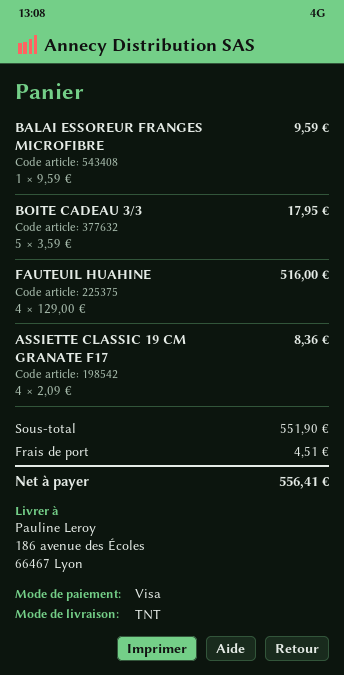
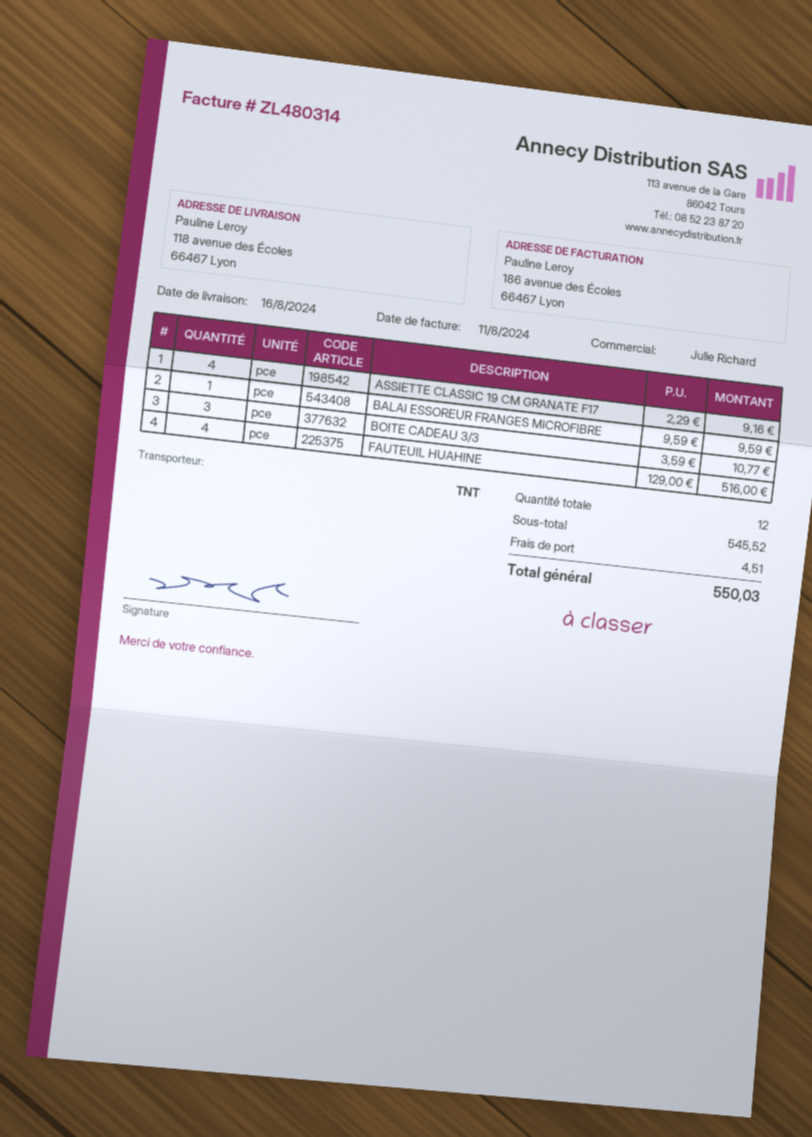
ship to: 186 avenue des Écoles, 66467 Lyon -> 118 avenue des Écoles, 66467 Lyon
BOITE CADEAU 3/3: 5 x 3.59 = 17.95 -> 3 x 3.59 = 10.77
ASSIETTE CLASSIC 19 CM GRANATE F17: 4 x 2.09 = 8.36 -> 4 x 2.29 = 9.16
subtotal: 551.90 -> 545.52
total: 556.41 -> 550.03

